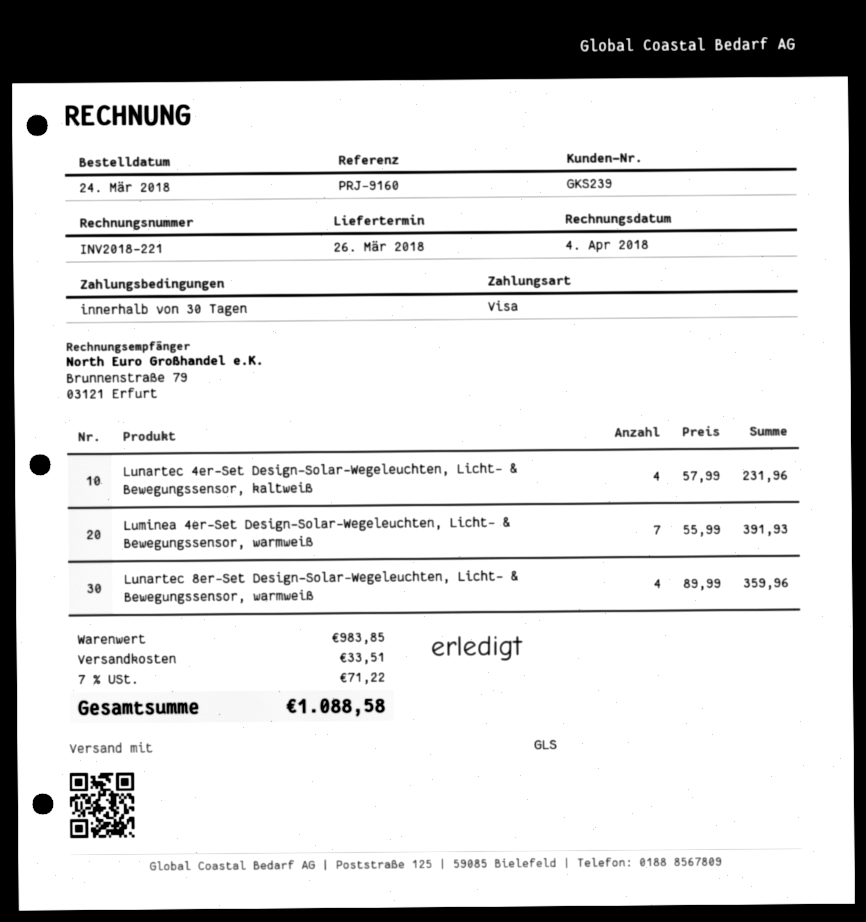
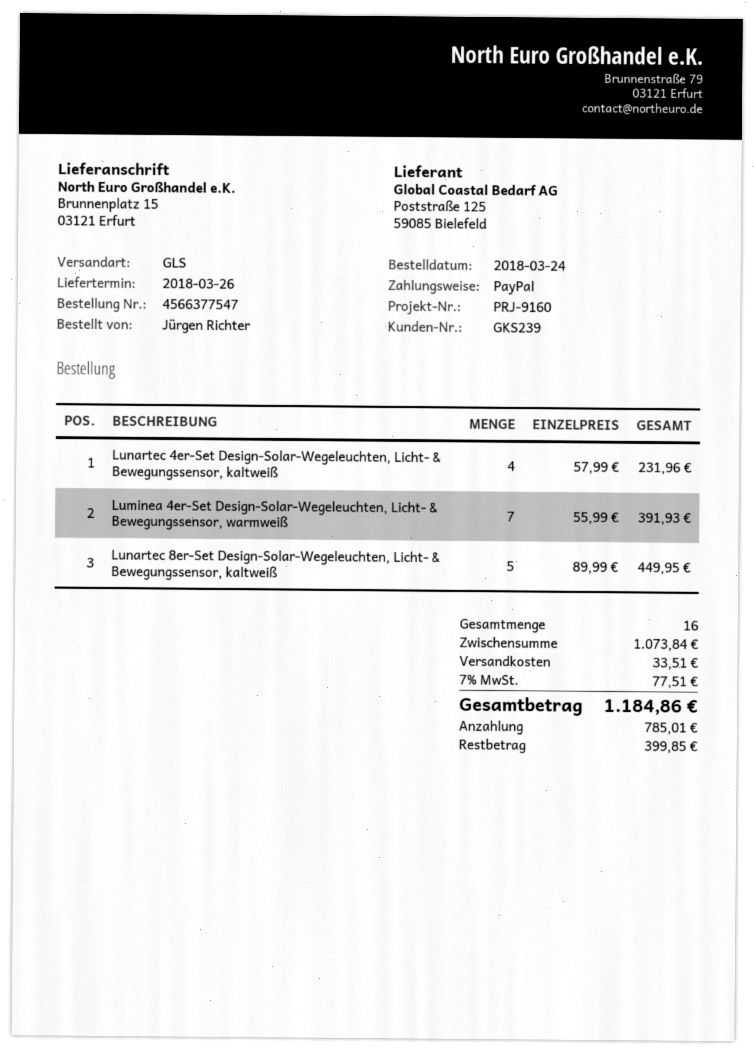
payment method: Visa -> PayPal
Lunartec 8er-Set Design-Solar-Wegeleuchten, Licht- & Bewegungssensor, warmweiß: 4 x 89.99 = 359.96 -> none
Lunartec 8er-Set Design-Solar-Wegeleuchten, Licht- & Bewegungssensor, kaltweiß: none -> 5 x 89.99 = 449.95
subtotal: 983.85 -> 1073.84
tax: 7% = 71.22 -> 7% = 77.51
total: 1088.58 -> 1184.86

